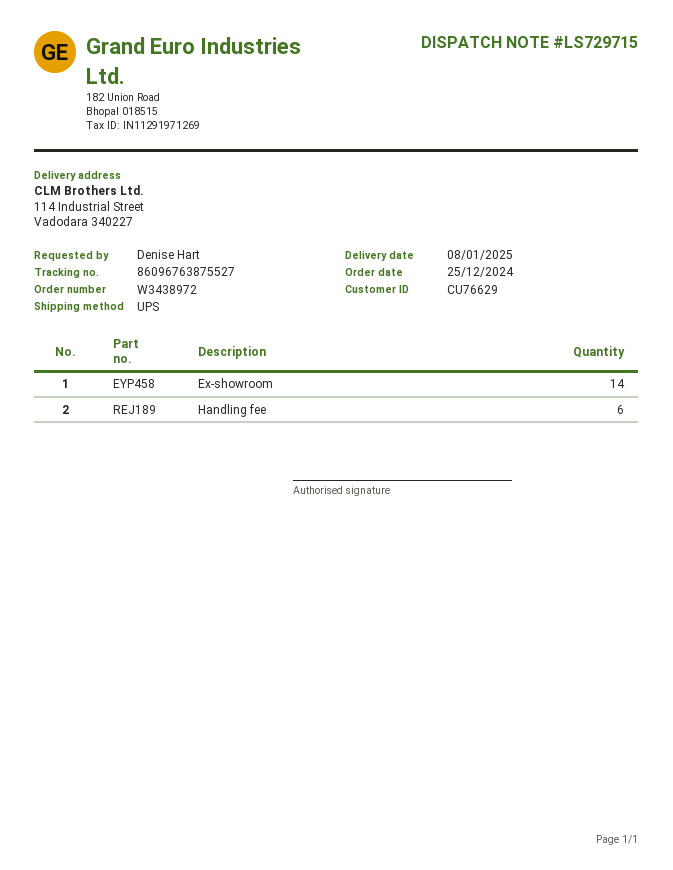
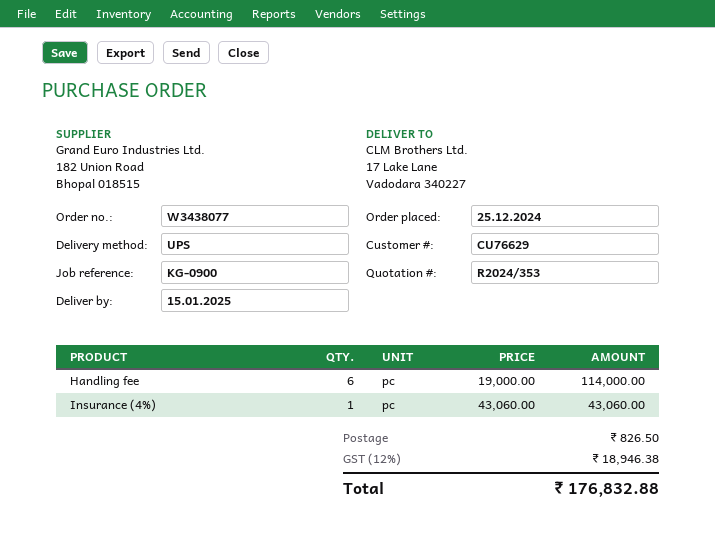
order number: W3438972 -> W3438077
delivery date: 2025-01-08 -> 2025-01-15
ship to: 114 Industrial Street, Vadodara 340227 -> 17 Lake Lane, Vadodara 340227
Ex-showroom: 14 -> none
Insurance (4%): none -> 1

